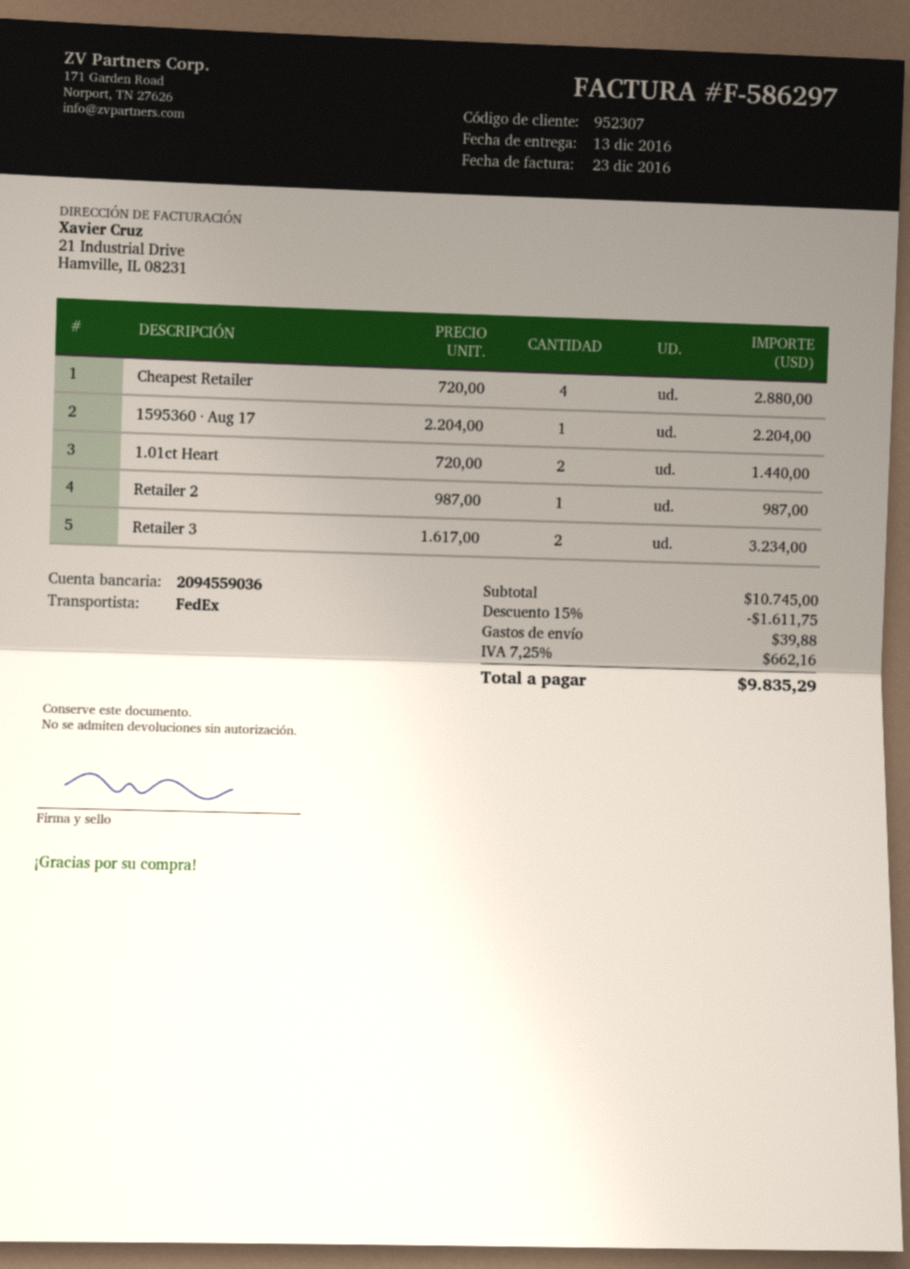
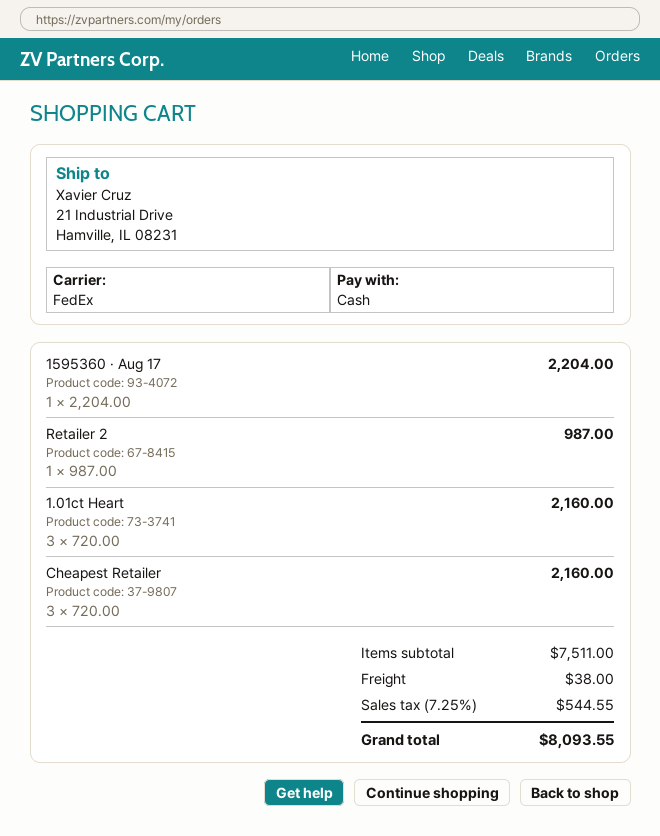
Cheapest Retailer: 4 x 720.00 = 2880.00 -> 3 x 720.00 = 2160.00
1.01ct Heart: 2 x 720.00 = 1440.00 -> 3 x 720.00 = 2160.00
Retailer 3: 2 x 1617.00 = 3234.00 -> none
subtotal: 10745.00 -> 7511.00
discount: 15% = 1611.75 -> none
shipping: 39.88 -> 38.00
tax: 7.25% = 662.16 -> 7.25% = 544.55
total: 9835.29 -> 8093.55

